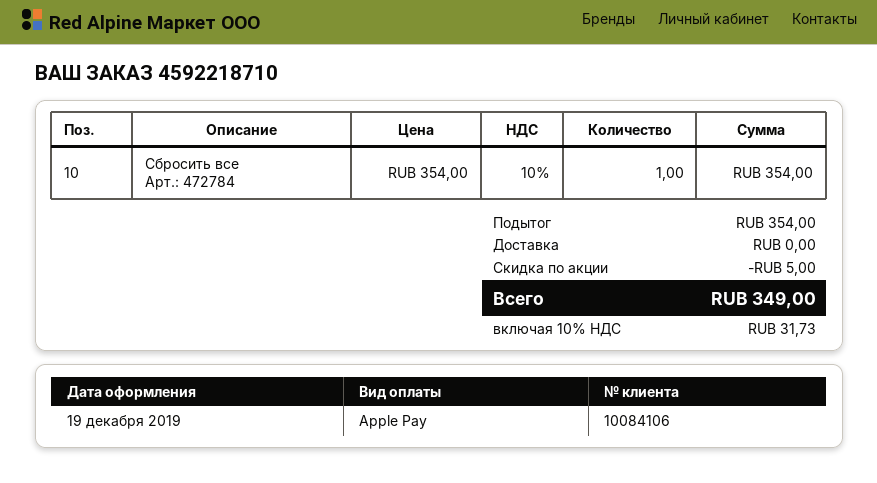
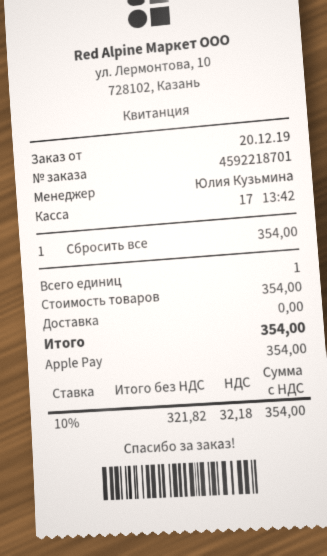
order number: 4592218710 -> 4592218701
order date: 2019-12-19 -> 2019-12-20
discount: 5.00 -> none
tax: 10% = 31.73 -> 10% = 32.18
total: 349.00 -> 354.00

